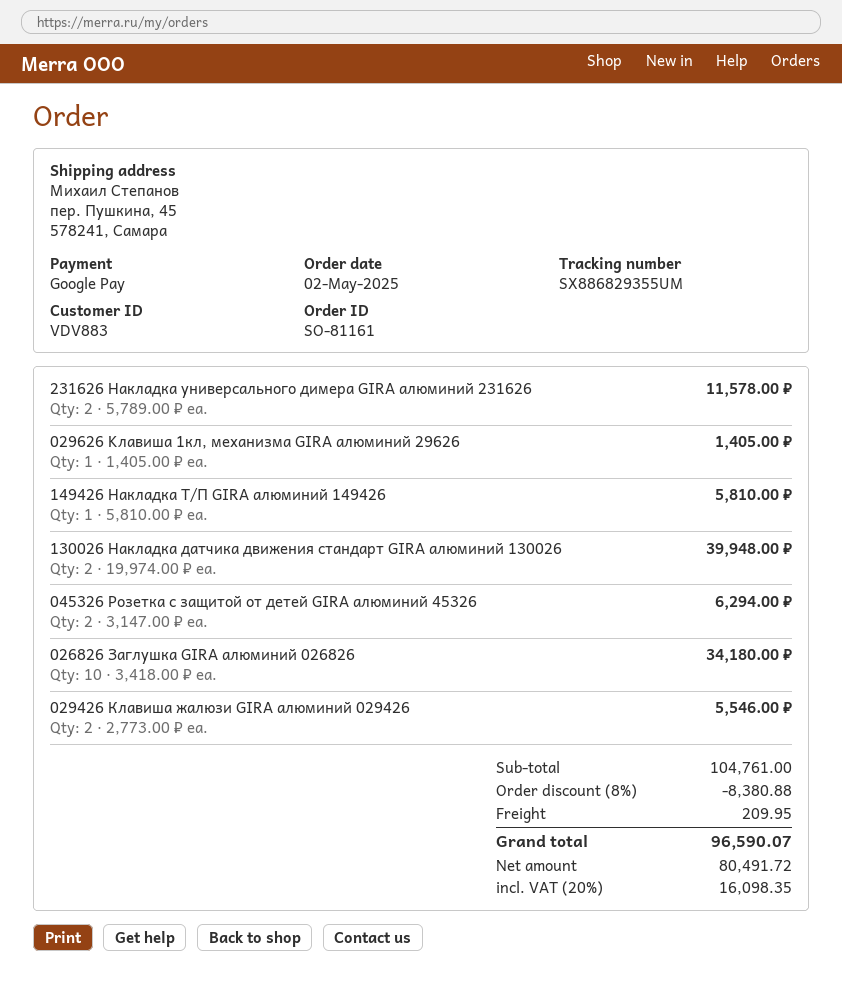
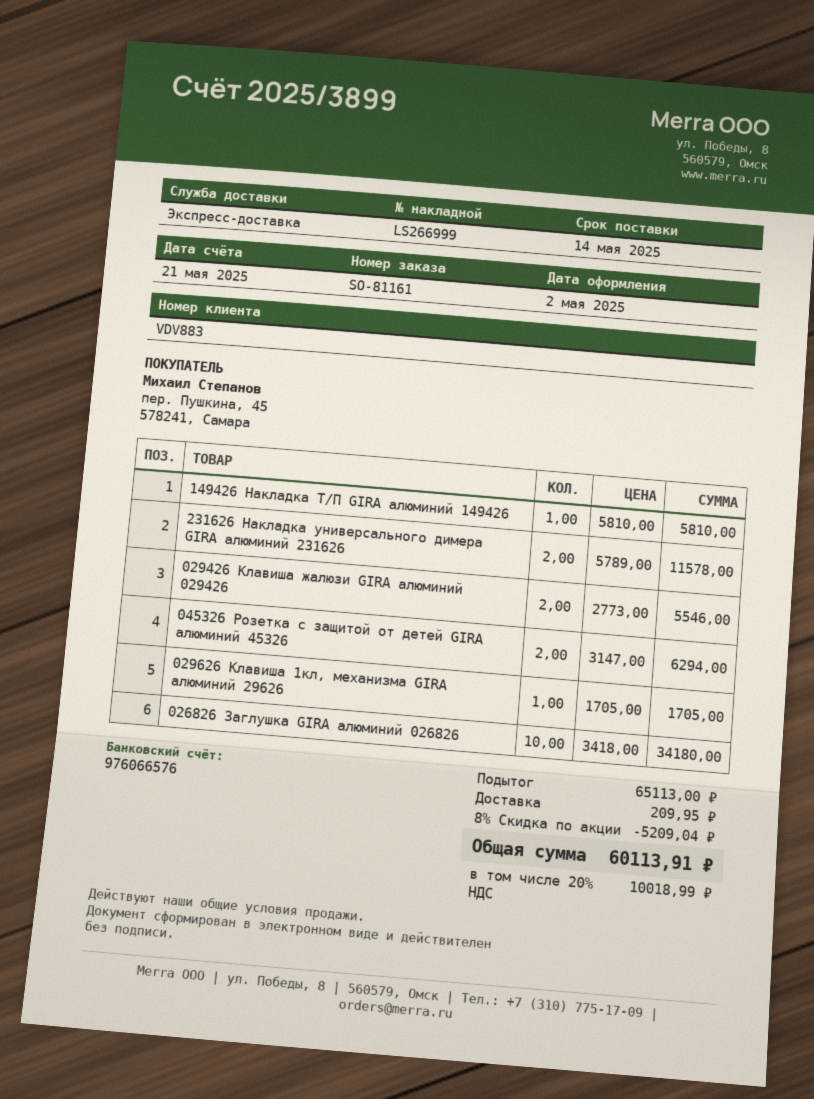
029626 Kлавиша 1кл, механизма GIRA алюминий 29626: 1 x 1405.00 = 1405.00 -> 1 x 1705.00 = 1705.00
130026 Накладка датчика движения стандарт GIRA алюминий 130026: 2 x 19974.00 = 39948.00 -> none
subtotal: 104761.00 -> 65113.00
discount: 8% = 8380.88 -> 8% = 5209.04
tax: 20% = 16098.35 -> 20% = 10018.99
total: 96590.07 -> 60113.91

